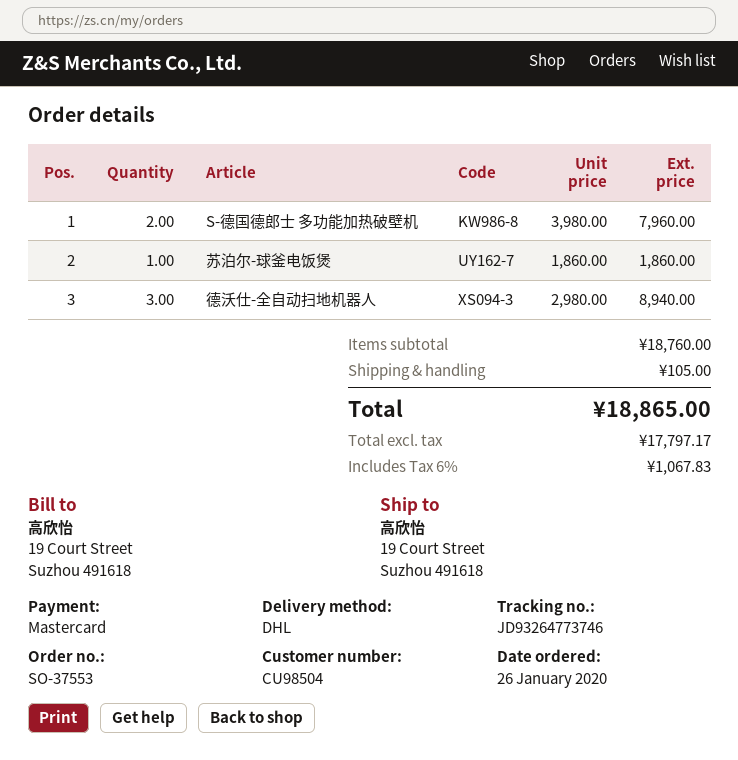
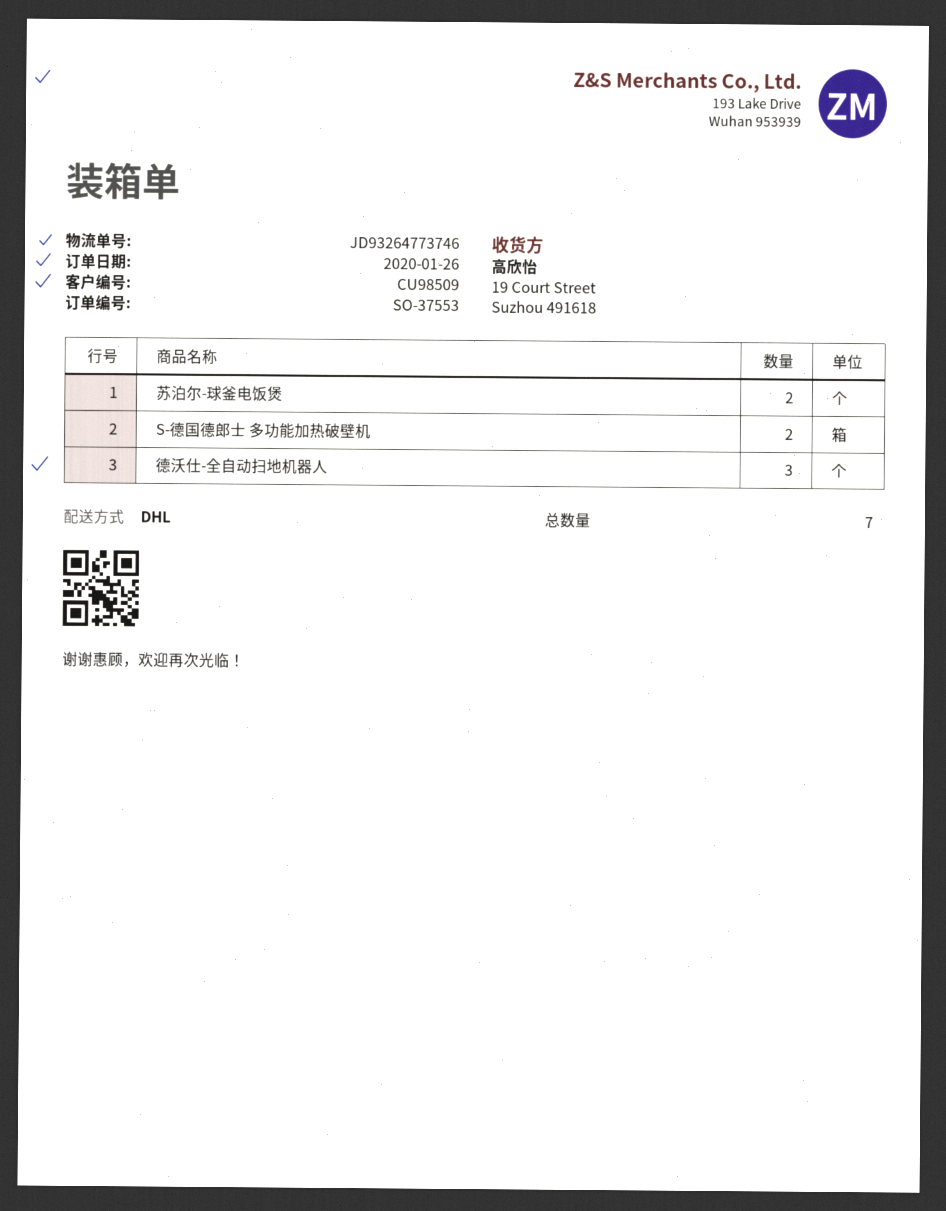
customer number: CU98504 -> CU98509
苏泊尔-球釜电饭煲: 1 -> 2

